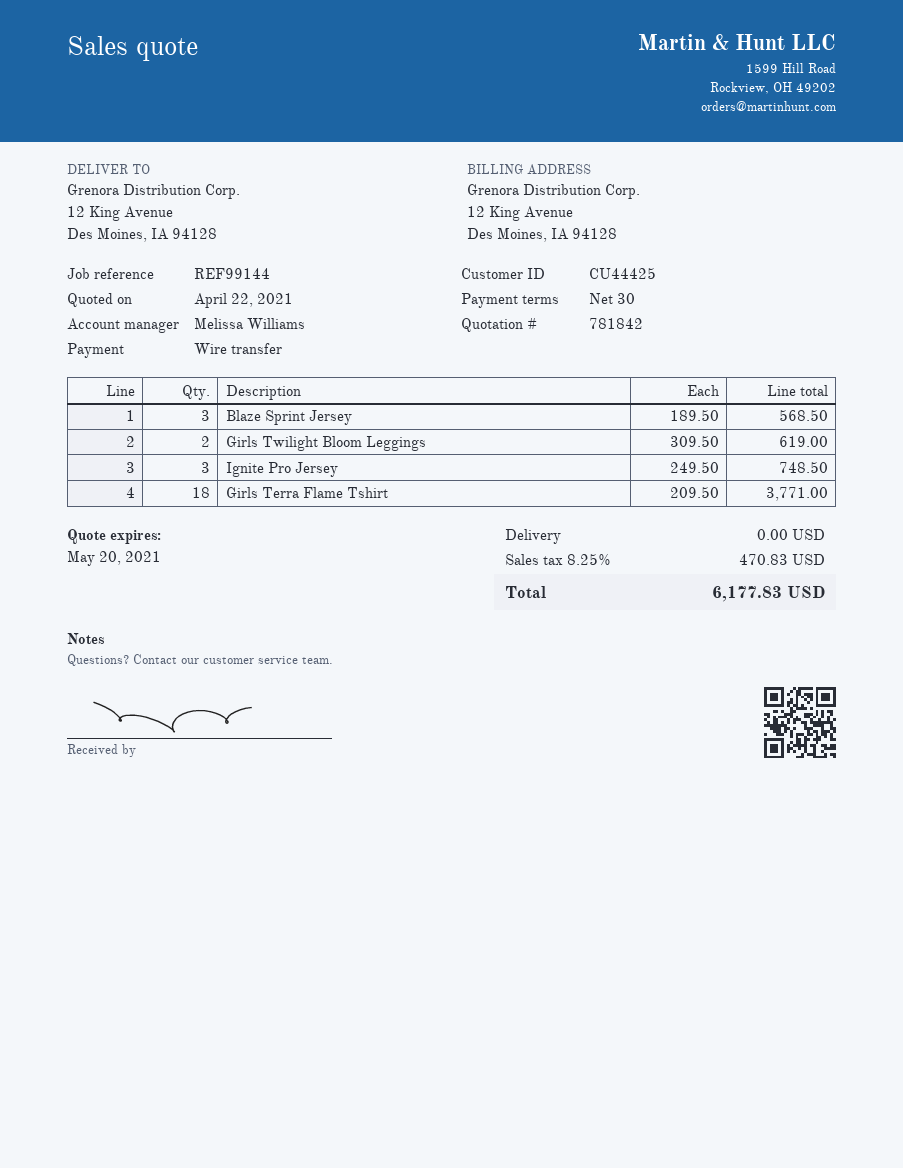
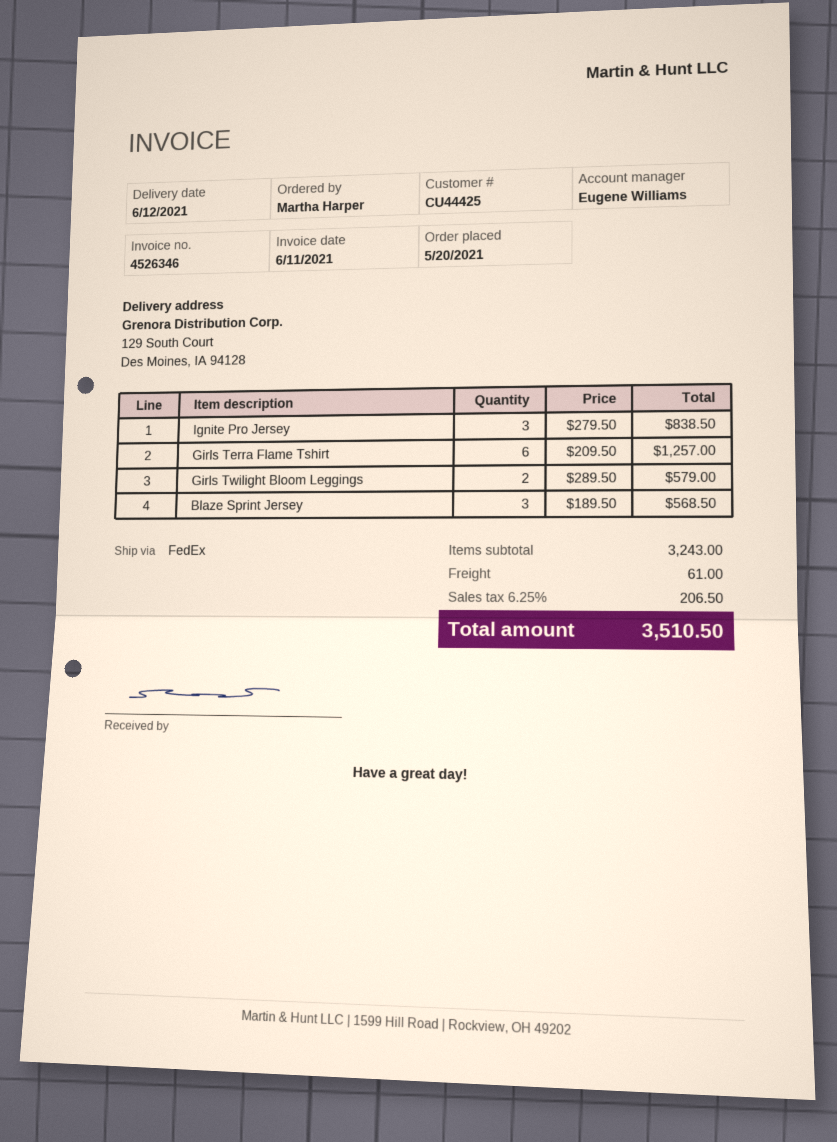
sales rep: Melissa Williams -> Eugene Williams
ship to: 12 King Avenue, Des Moines, IA 94128 -> 129 South Court, Des Moines, IA 94128
Girls Twilight Bloom Leggings: 2 x 309.50 = 619.00 -> 2 x 289.50 = 579.00
Ignite Pro Jersey: 3 x 249.50 = 748.50 -> 3 x 279.50 = 838.50
Girls Terra Flame Tshirt: 18 x 209.50 = 3771.00 -> 6 x 209.50 = 1257.00
shipping: 0.00 -> 61.00
tax: 8.25% = 470.83 -> 6.25% = 206.50
total: 6177.83 -> 3510.50

